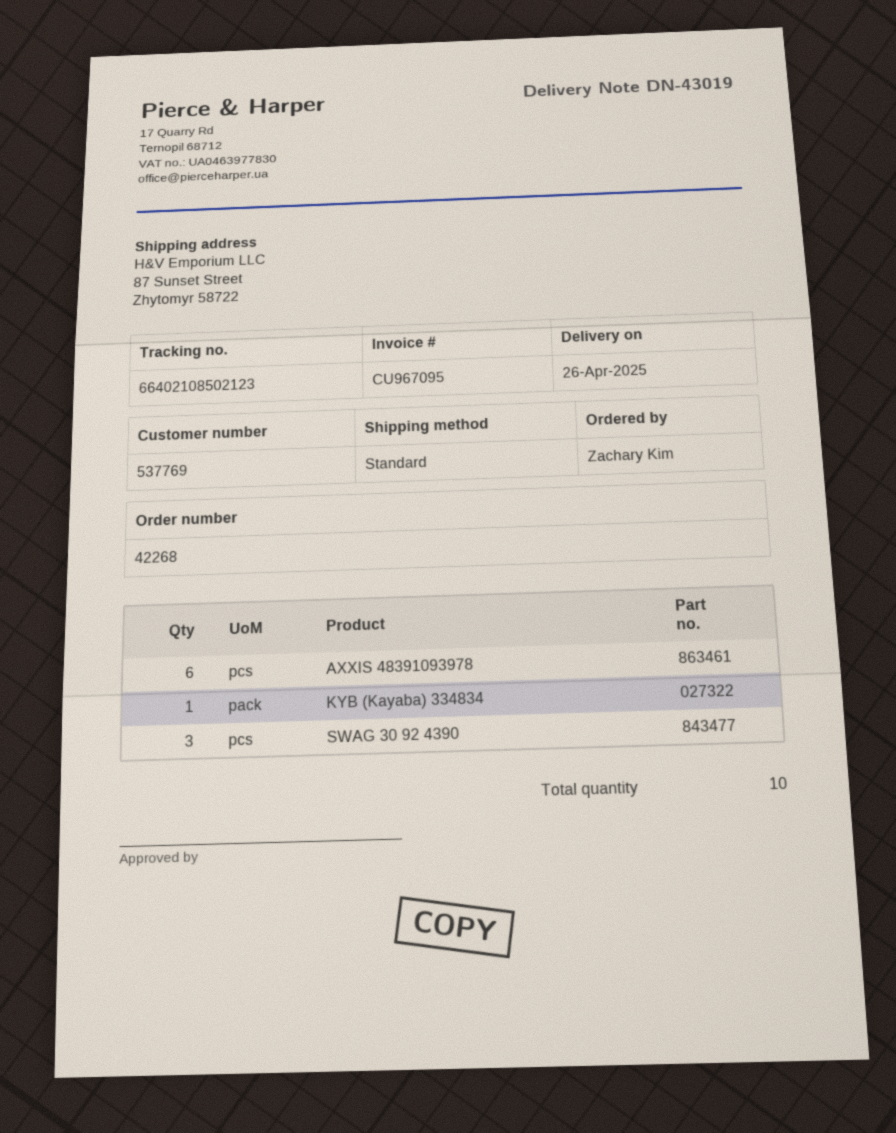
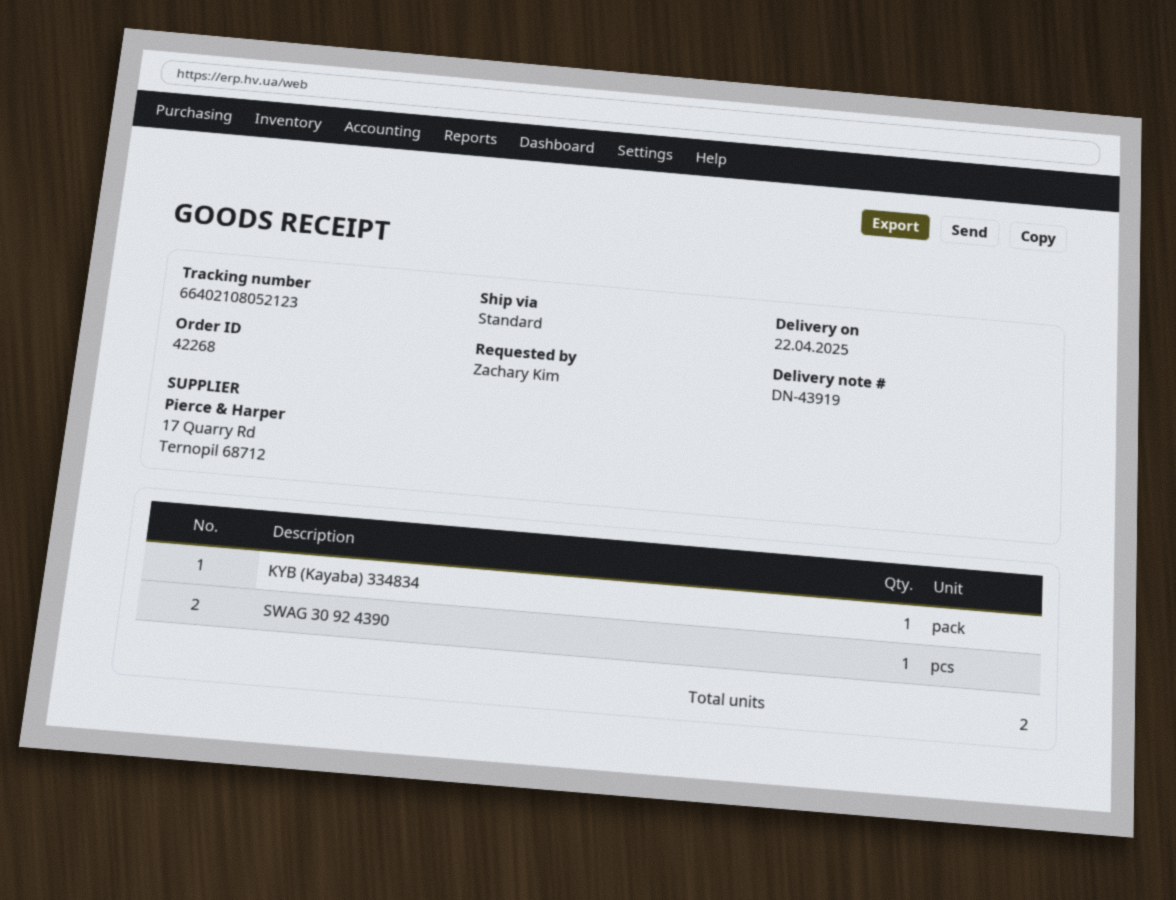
delivery note number: DN-43019 -> DN-43919
delivery date: 2025-04-26 -> 2025-04-22
tracking number: 66402108502123 -> 66402108052123
AXXIS 48391093978: 6 -> none
SWAG 30 92 4390: 3 -> 1
total quantity: 10 -> 2

